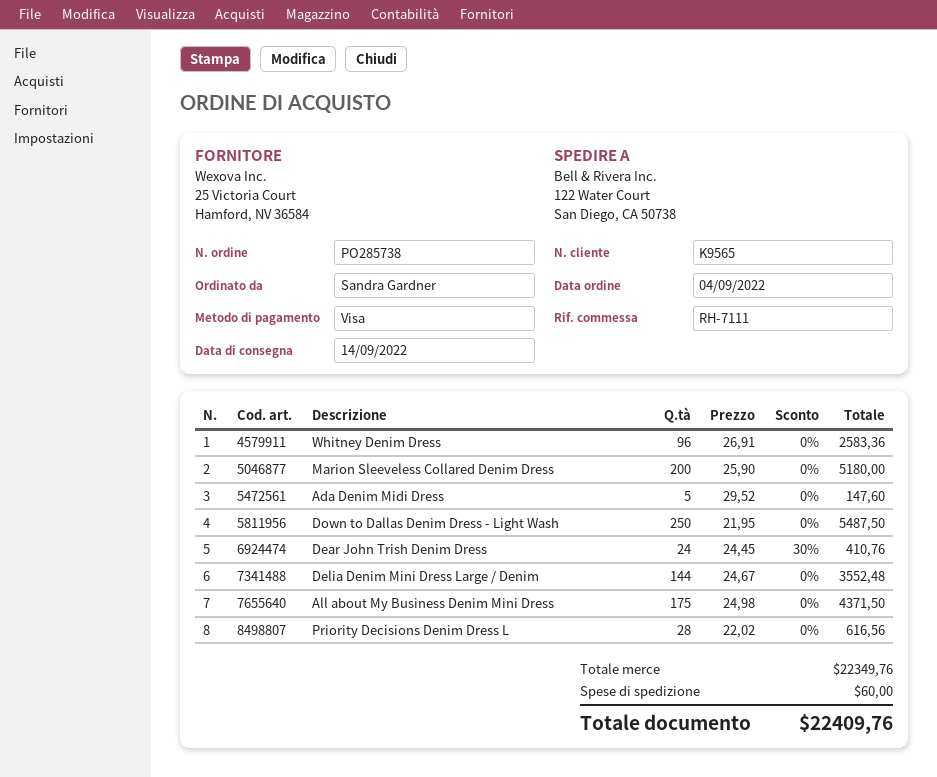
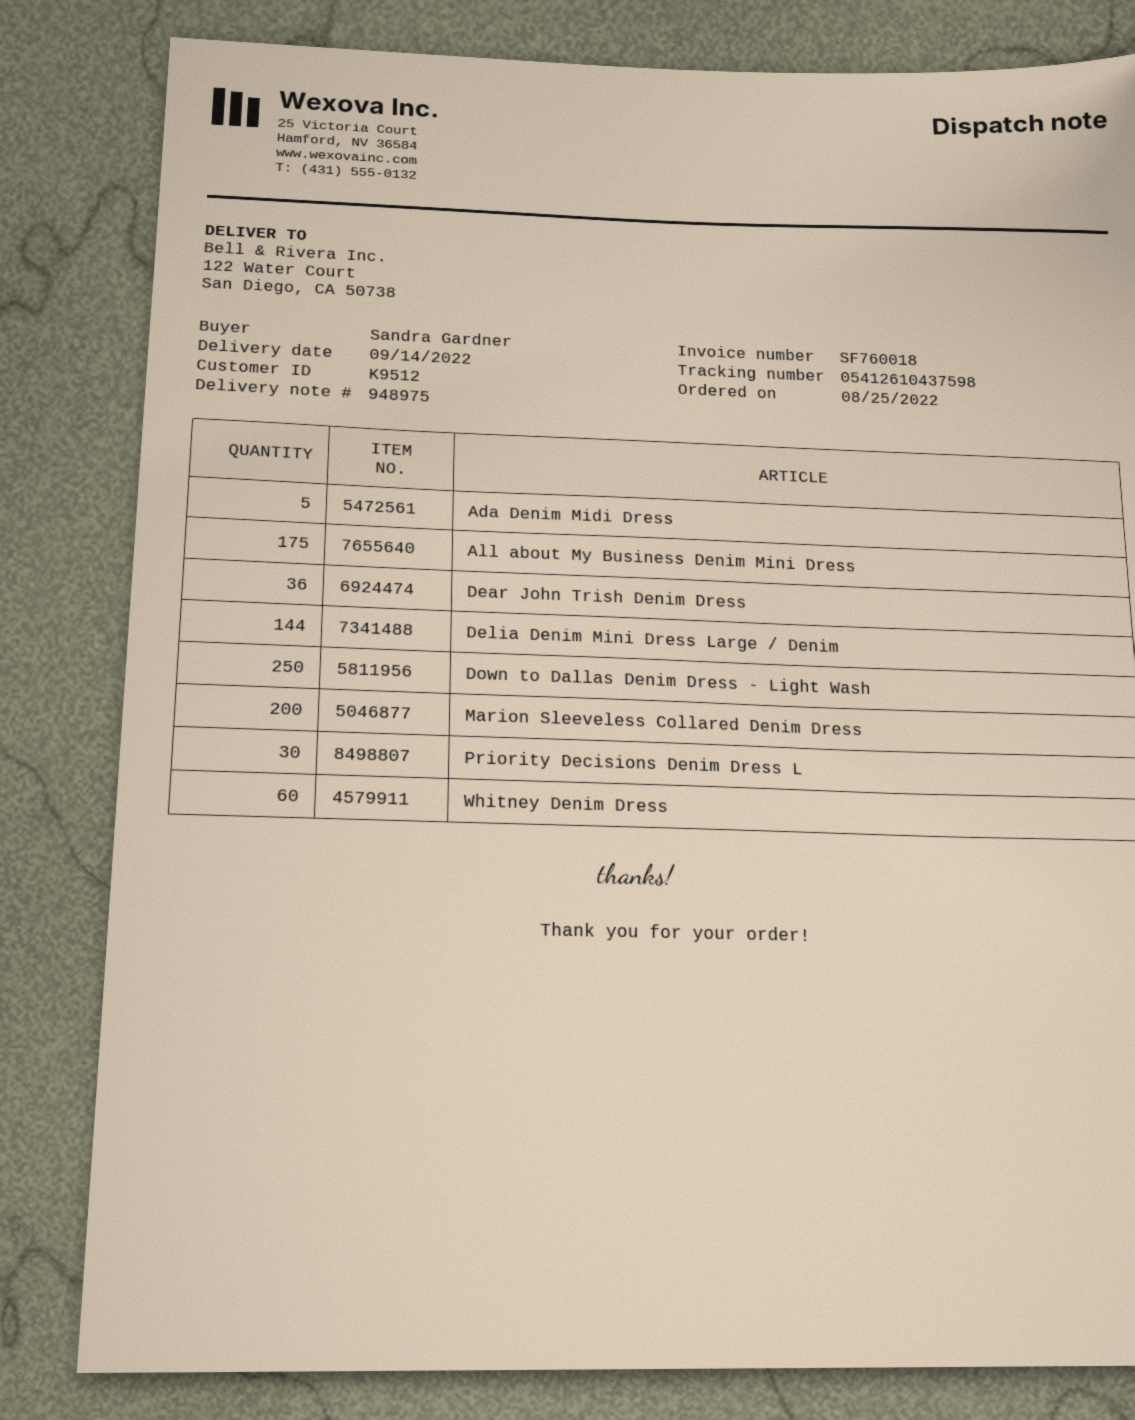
order date: 2022-09-04 -> 2022-08-25
customer number: K9565 -> K9512
Whitney Denim Dress: 96 -> 60
Dear John Trish Denim Dress: 24 -> 36
Priority Decisions Denim Dress L: 28 -> 30

